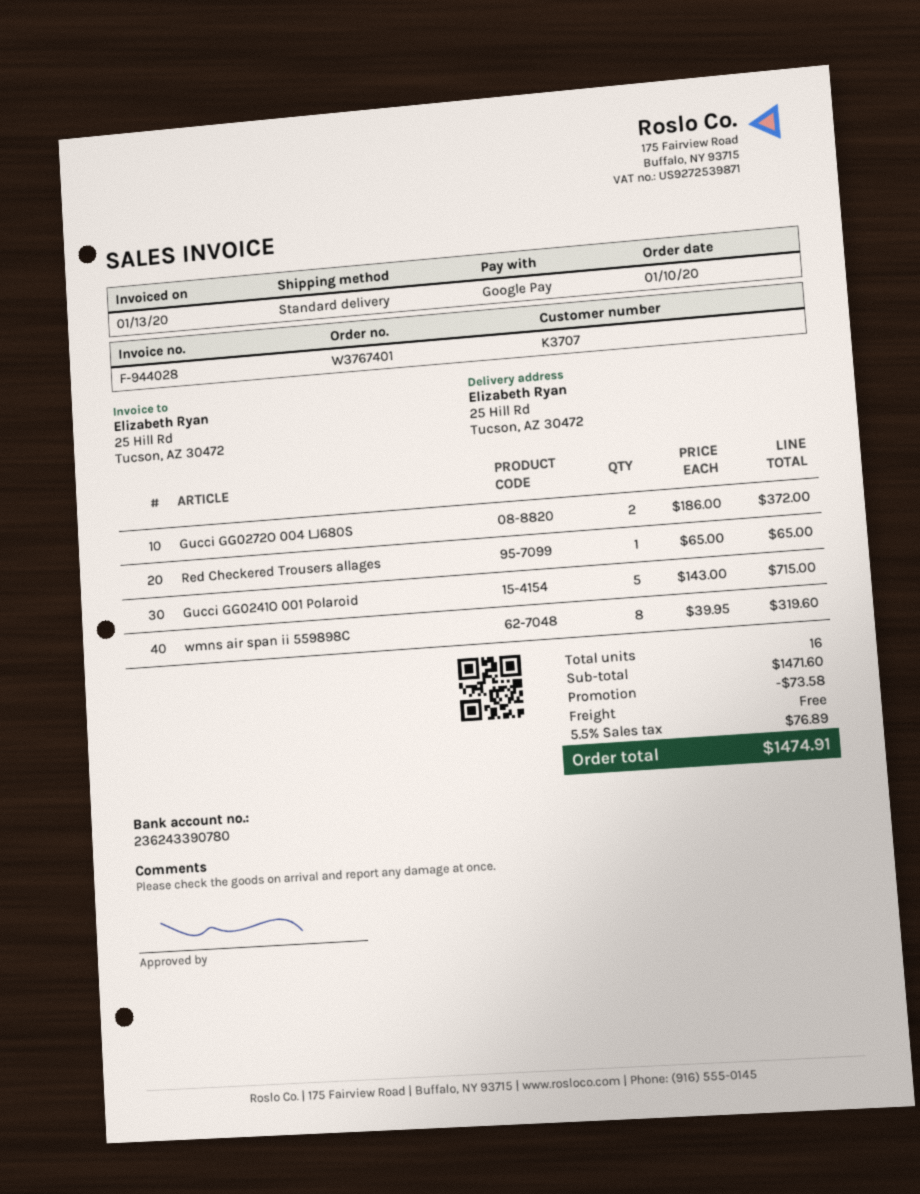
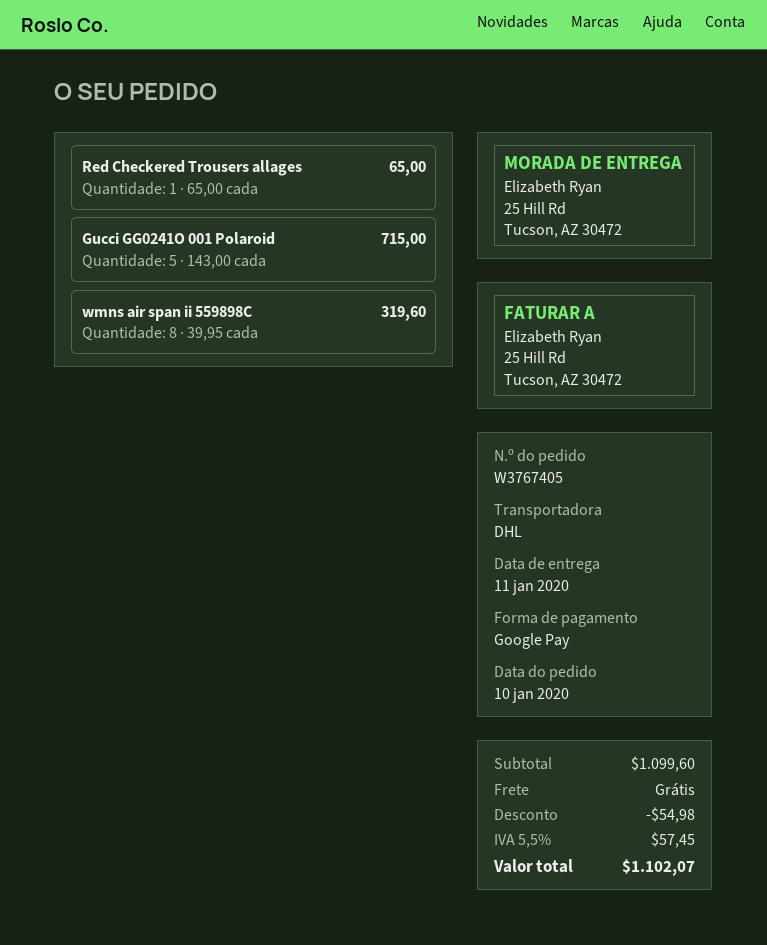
order number: W3767401 -> W3767405
shipping method: standard -> DHL
Gucci GG0272O 004 LJ680S: 2 x 186.00 = 372.00 -> none
subtotal: 1471.60 -> 1099.60
discount: 73.58 -> 54.98
tax: 5.5% = 76.89 -> 5.5% = 57.45
total: 1474.91 -> 1102.07

